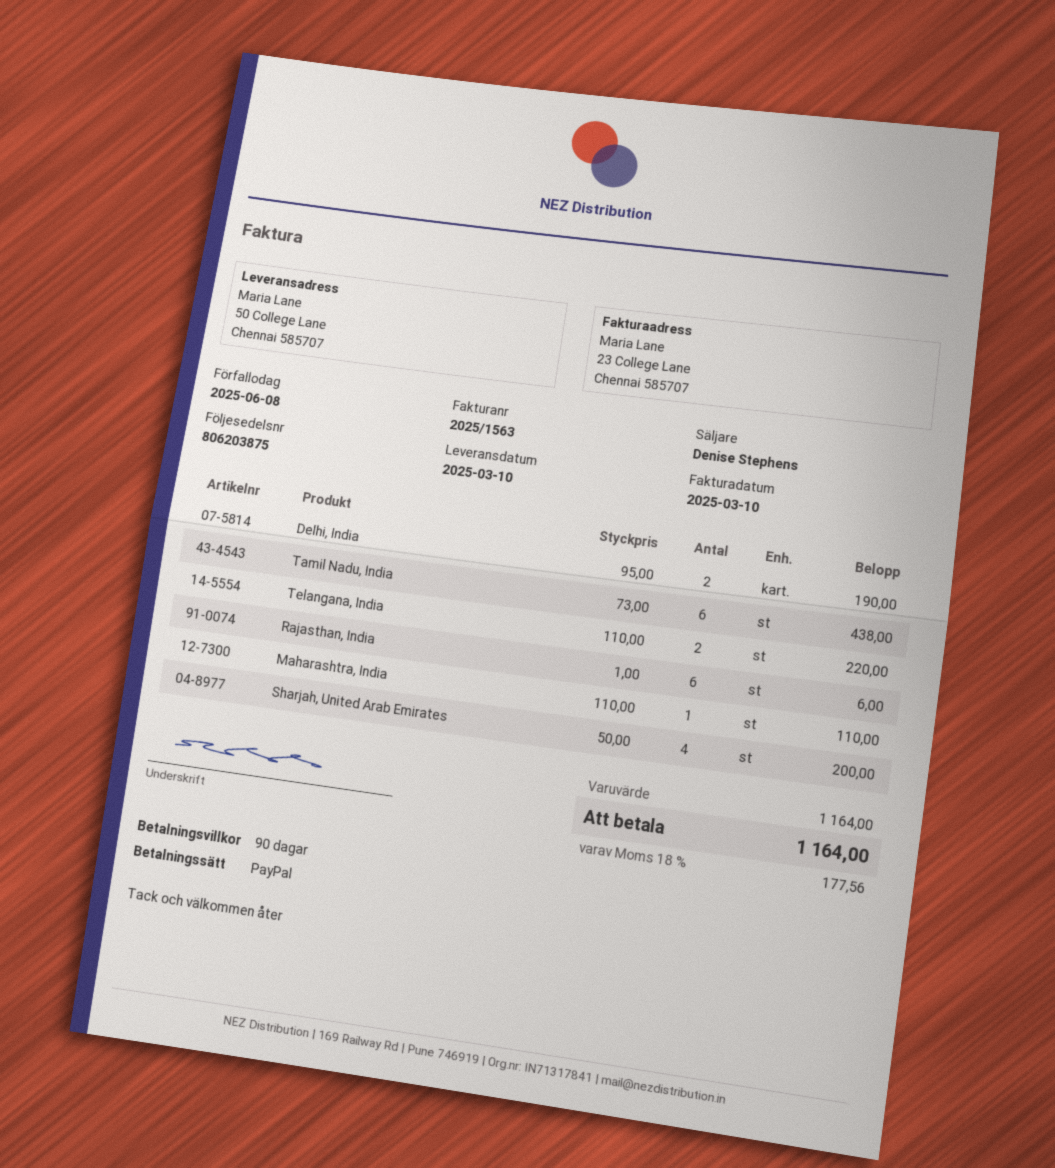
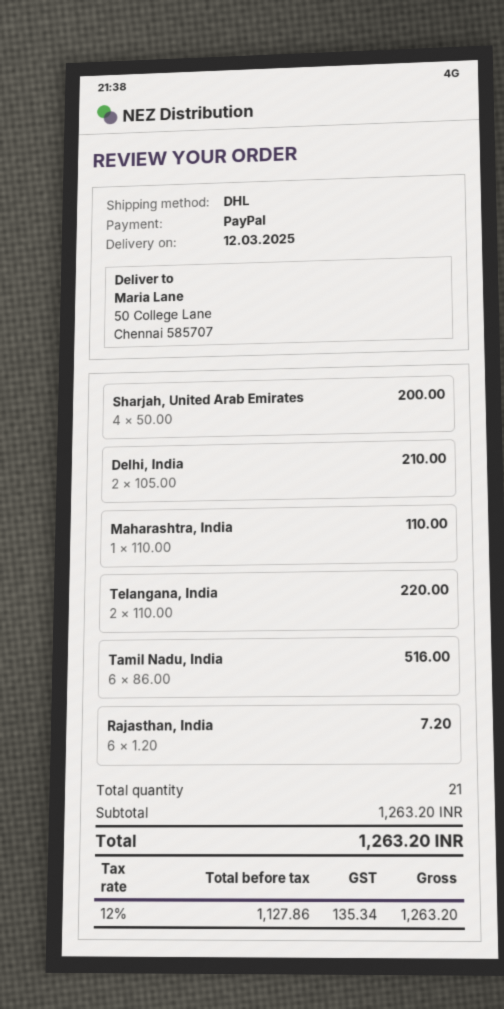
delivery date: 2025-03-10 -> 2025-03-12
Delhi, India: 2 x 95.00 = 190.00 -> 2 x 105.00 = 210.00
Tamil Nadu, India: 6 x 73.00 = 438.00 -> 6 x 86.00 = 516.00
Rajasthan, India: 6 x 1.00 = 6.00 -> 6 x 1.20 = 7.20
subtotal: 1164.00 -> 1263.20
tax: 18% = 177.56 -> 12% = 135.34
total: 1164.00 -> 1263.20

